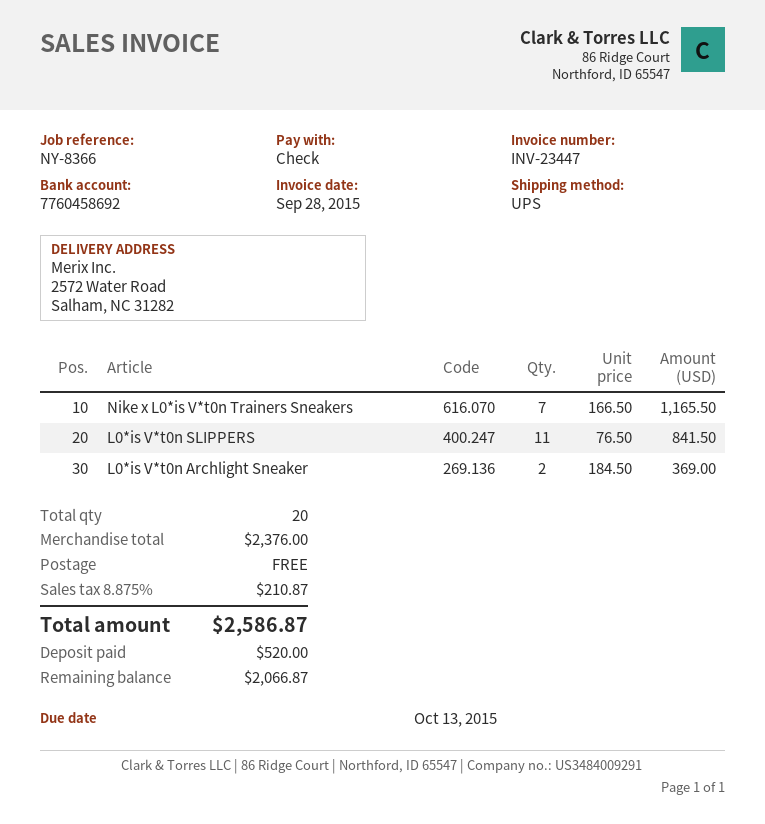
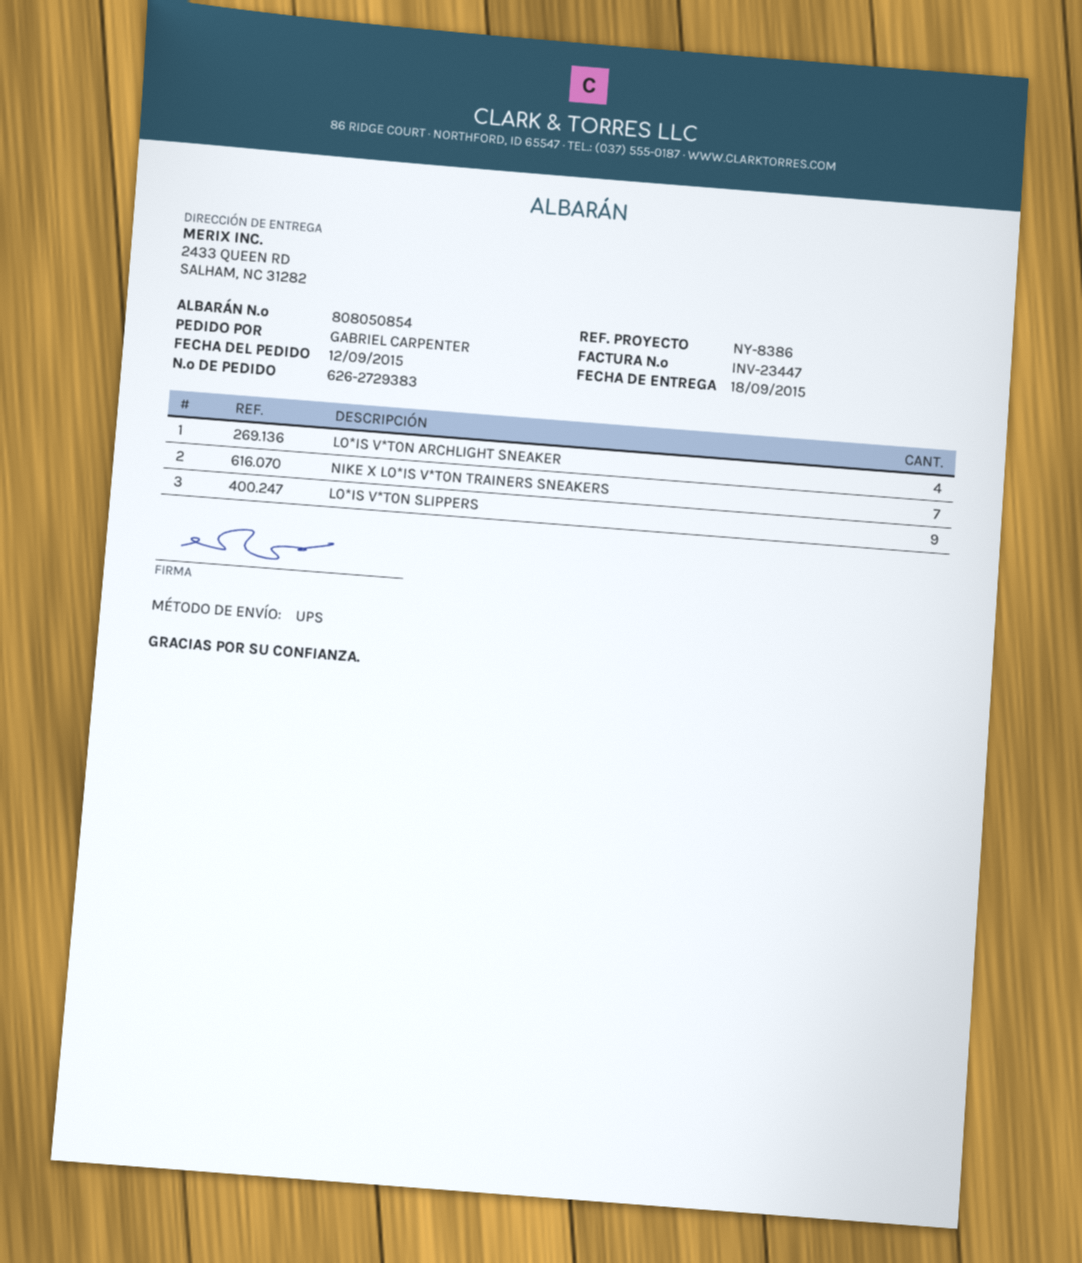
reference: NY-8366 -> NY-8386
ship to: 2572 Water Road, Salham, NC 31282 -> 2433 QUEEN RD, SALHAM, NC 31282
L0*is V*t0n SLIPPERS: 11 -> 9
L0*is V*t0n Archlight Sneaker: 2 -> 4

